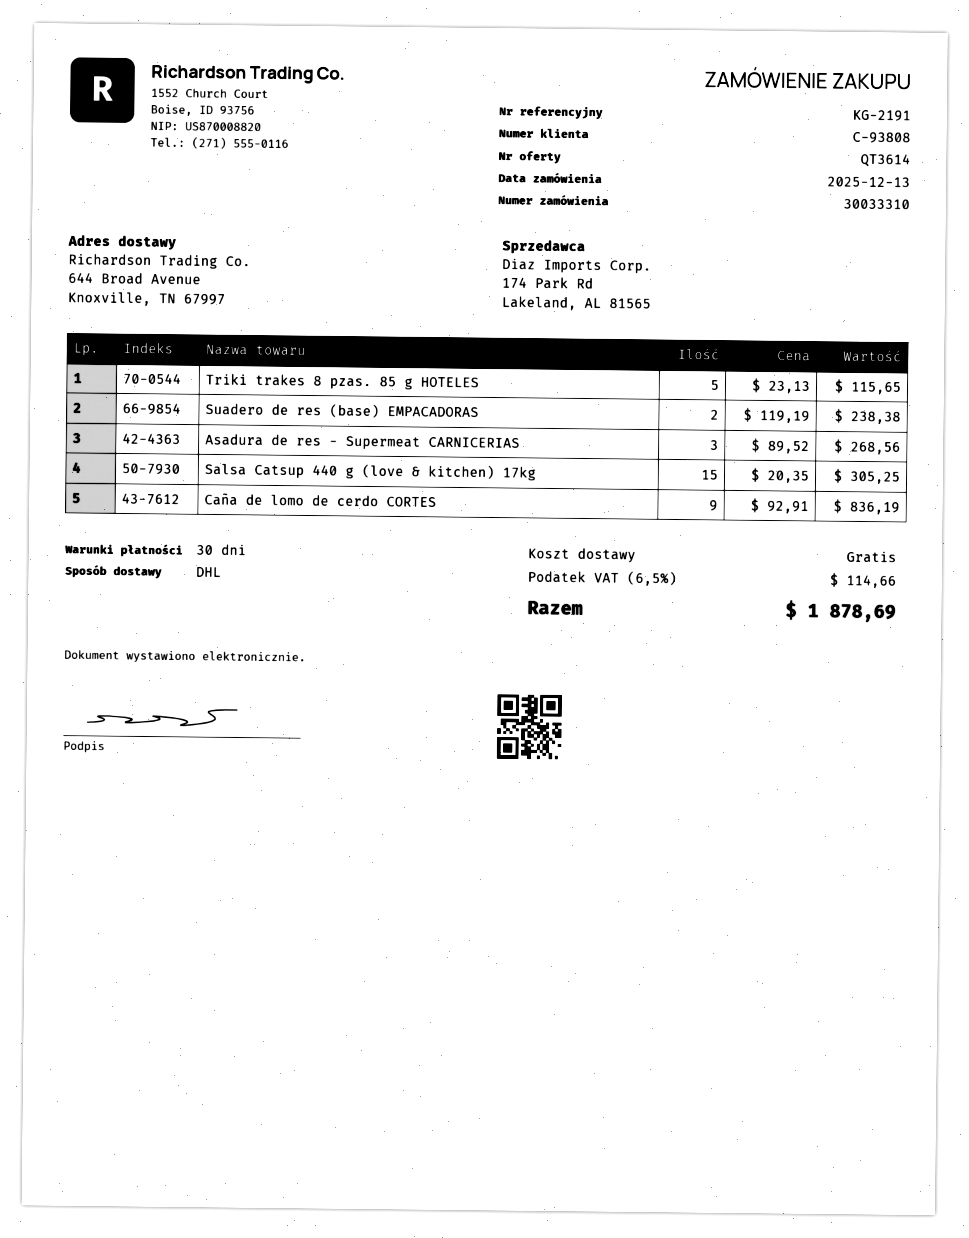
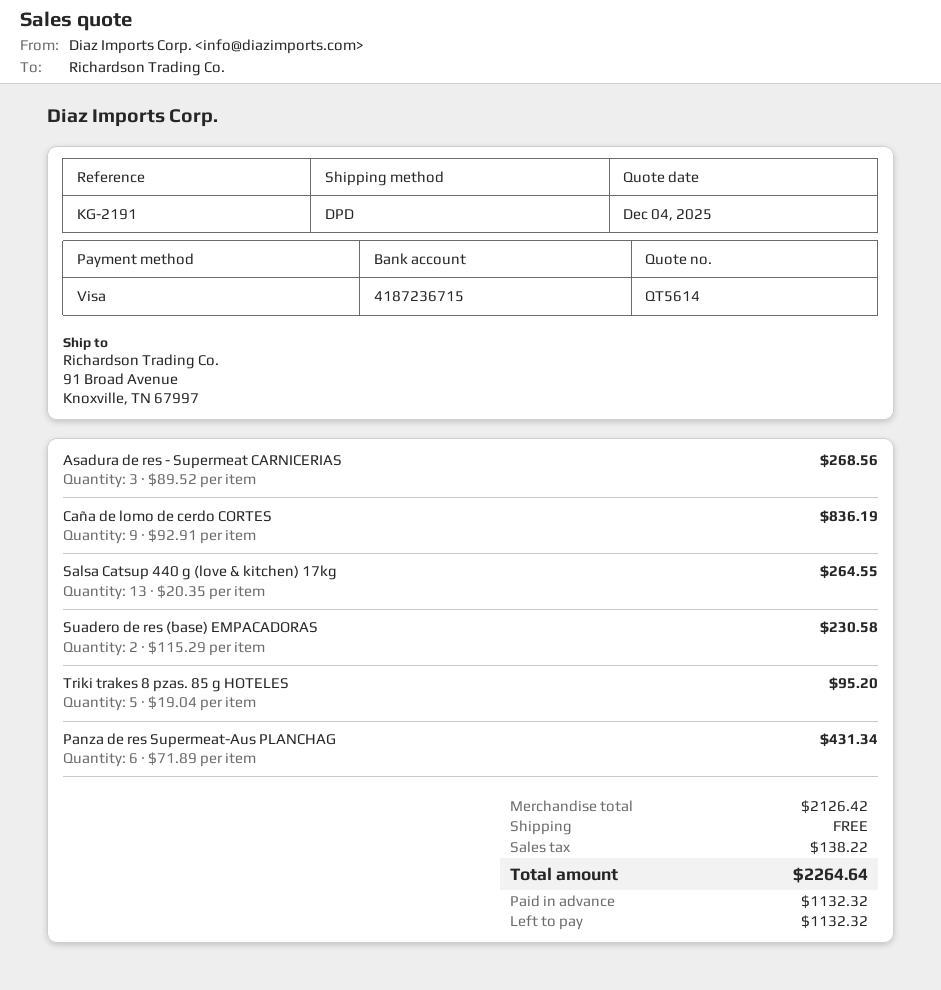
quote number: QT3614 -> QT5614
shipping method: DHL -> DPD
ship to: 644 Broad Avenue, Knoxville, TN 67997 -> 91 Broad Avenue, Knoxville, TN 67997
Triki trakes 8 pzas. 85 g HOTELES: 5 x 23.13 = 115.65 -> 5 x 19.04 = 95.20
Suadero de res (base) EMPACADORAS: 2 x 119.19 = 238.38 -> 2 x 115.29 = 230.58
Salsa Catsup 440 g (love & kitchen) 17kg: 15 x 20.35 = 305.25 -> 13 x 20.35 = 264.55
Panza de res Supermeat-Aus PLANCHAG: none -> 6 x 71.89 = 431.34
tax: 114.66 -> 138.22
total: 1878.69 -> 2264.64

